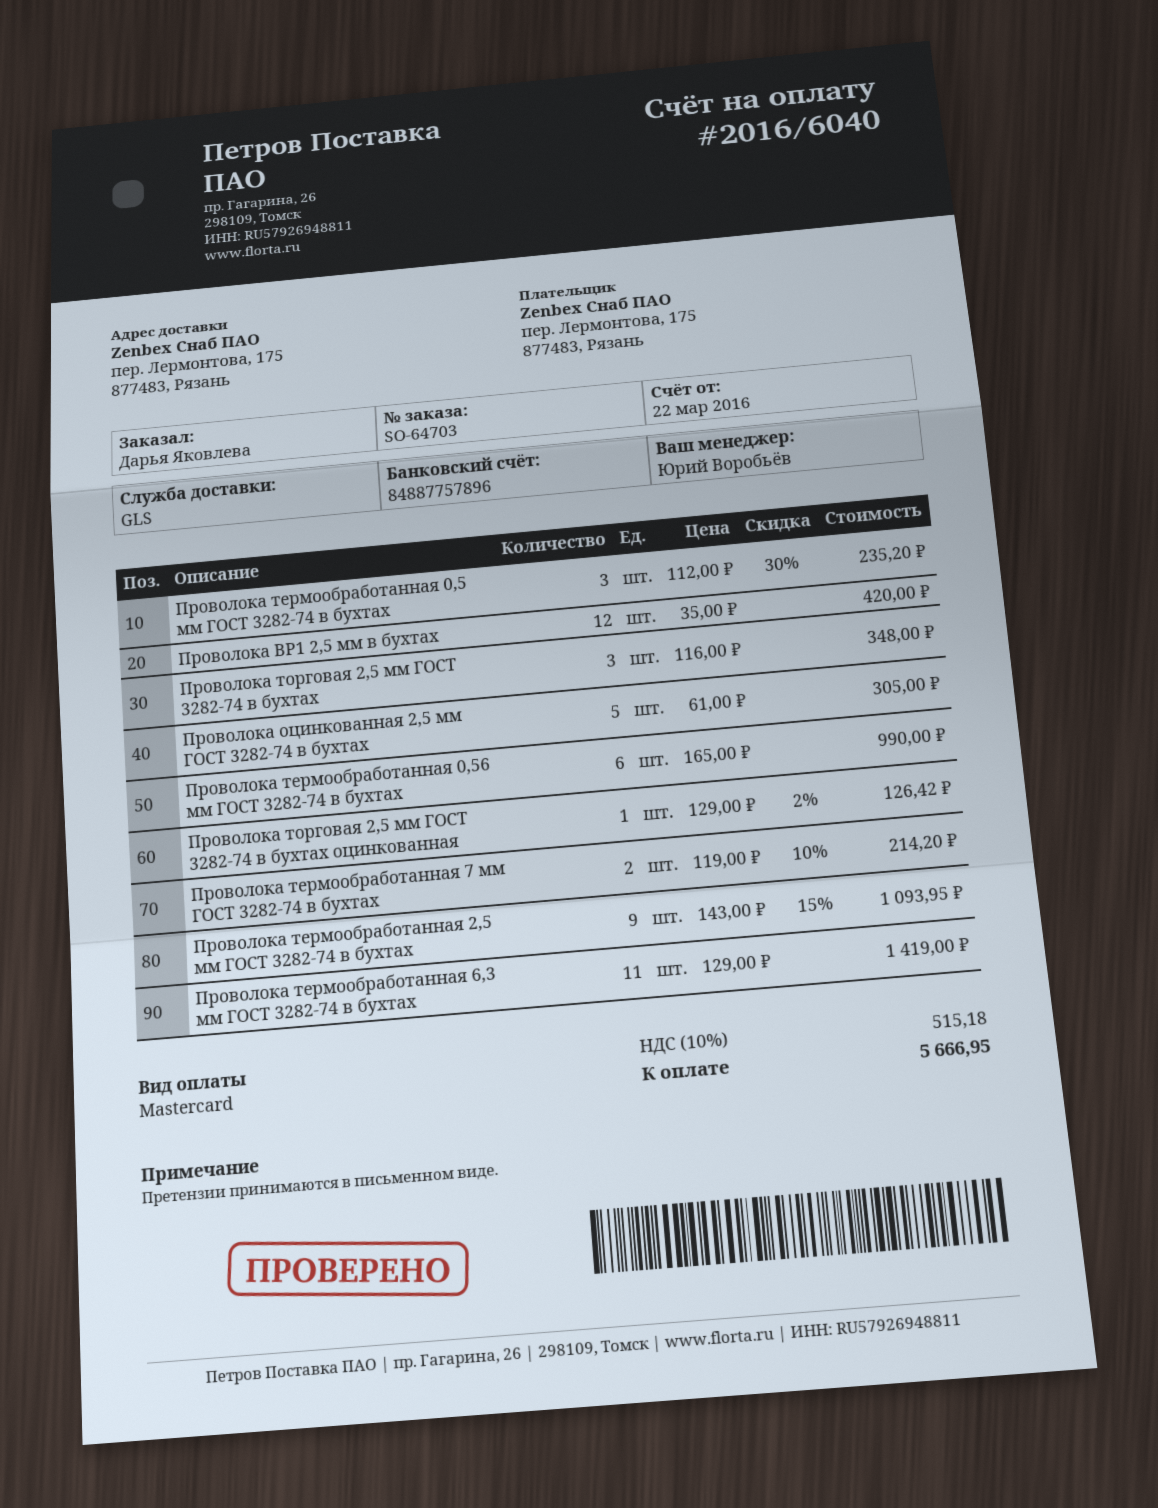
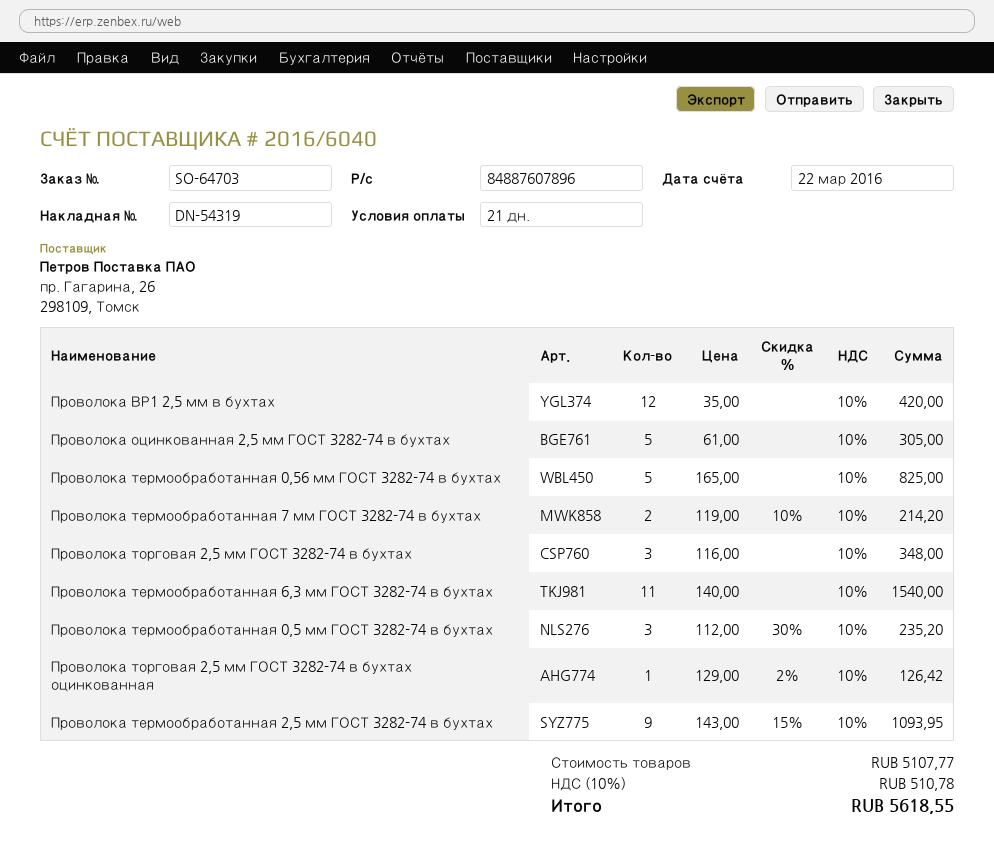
bank account: 84887757896 -> 84887607896
Проволока термообработанная 0,56 мм ГОСТ 3282-74 в бухтах: 6 x 165.00 = 990.00 -> 5 x 165.00 = 825.00
Проволока термообработанная 6,3 мм ГОСТ 3282-74 в бухтах: 11 x 129.00 = 1419.00 -> 11 x 140.00 = 1540.00
tax: 10% = 515.18 -> 10% = 510.78
total: 5666.95 -> 5618.55

